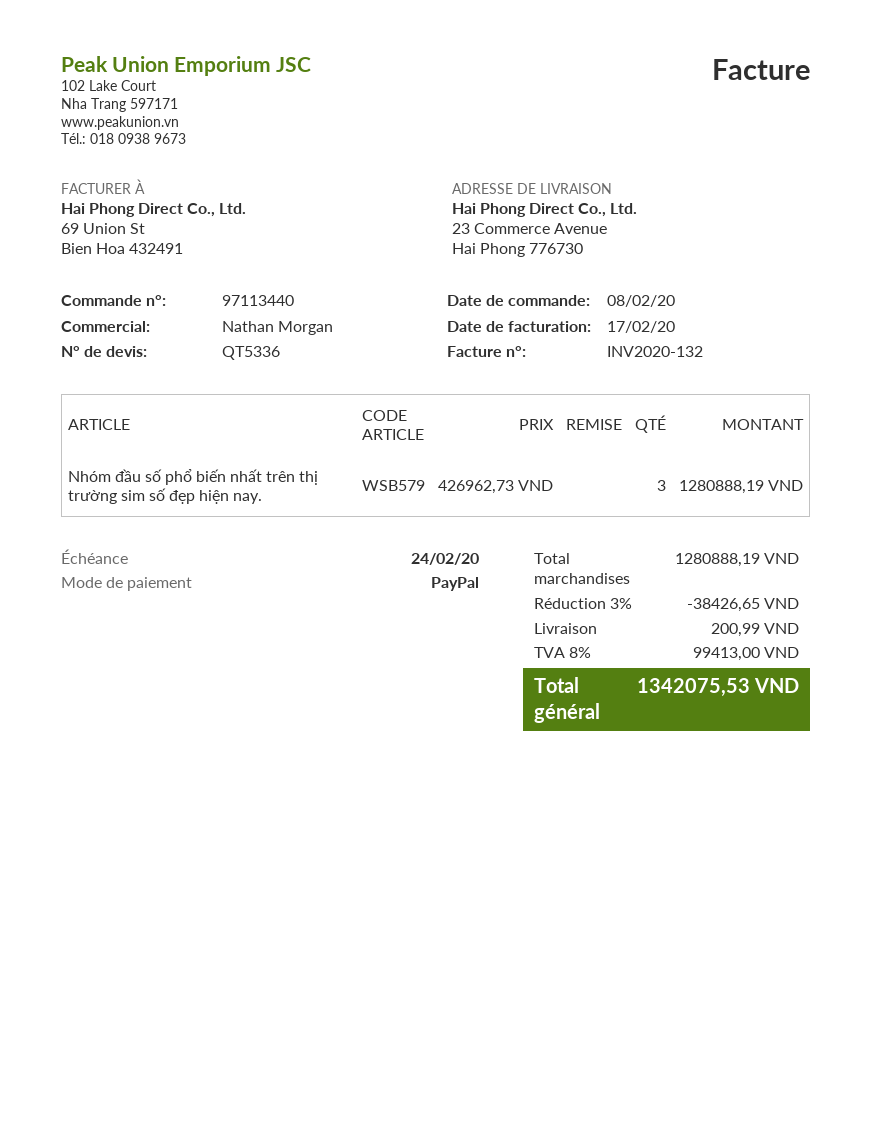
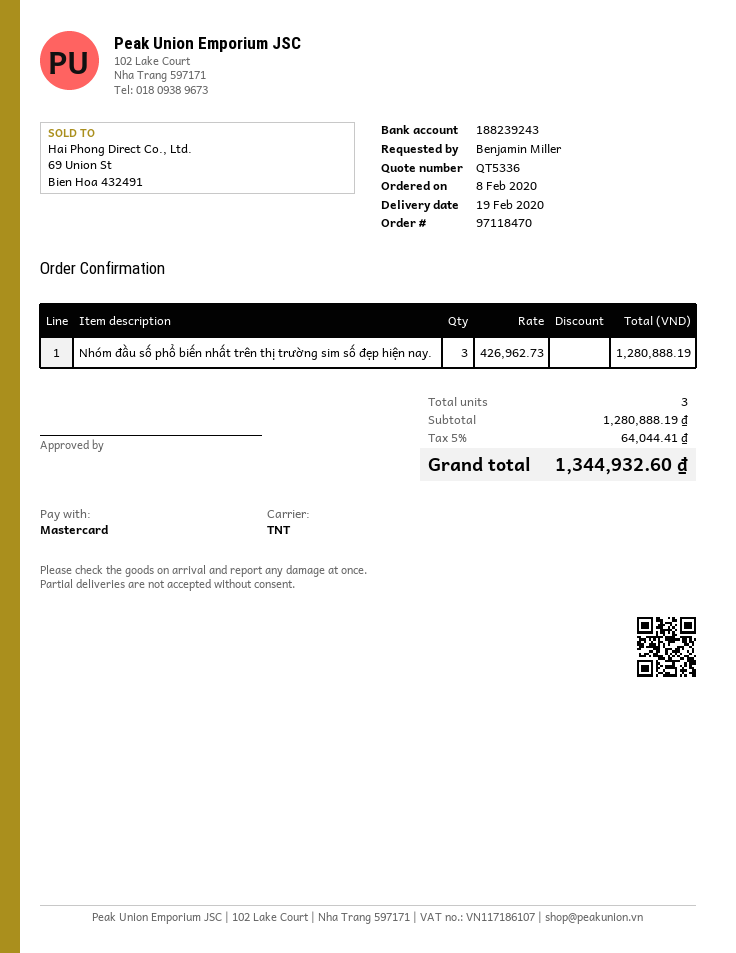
order number: 97113440 -> 97118470
payment method: PayPal -> Mastercard
discount: 3% = 38426.65 -> none
shipping: 200.99 -> none
tax: 8% = 99413.00 -> 5% = 64044.41
total: 1342075.53 -> 1344932.60

